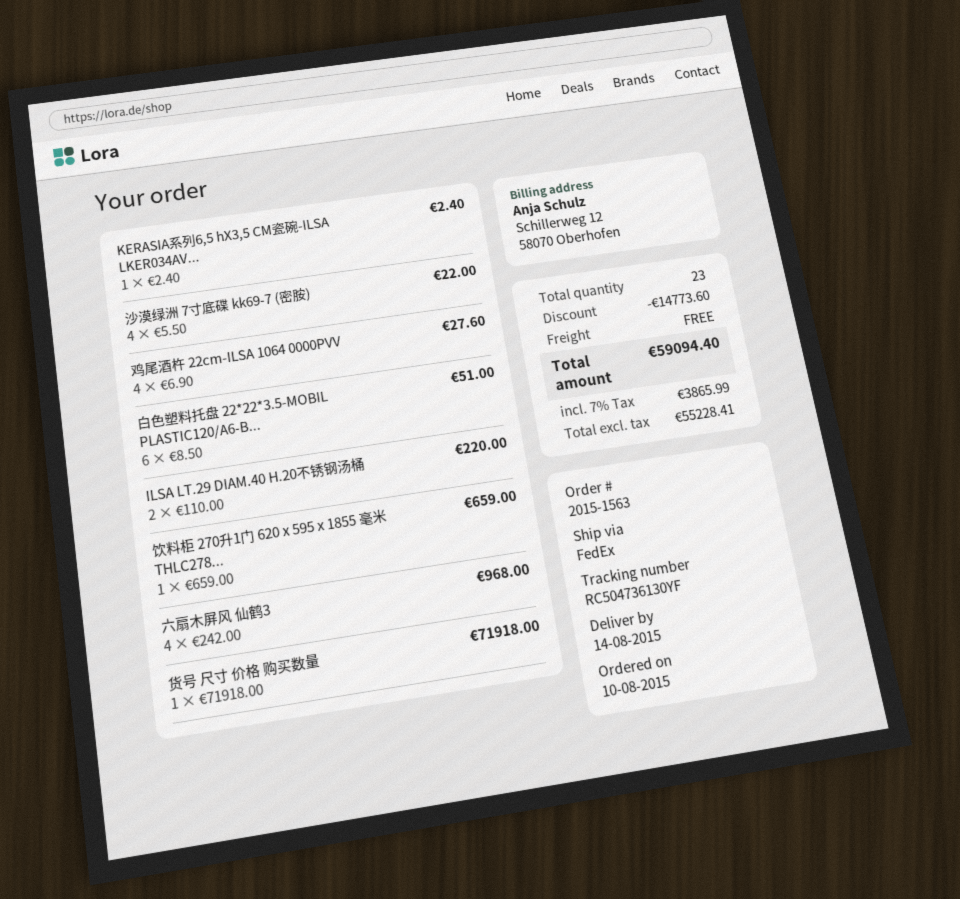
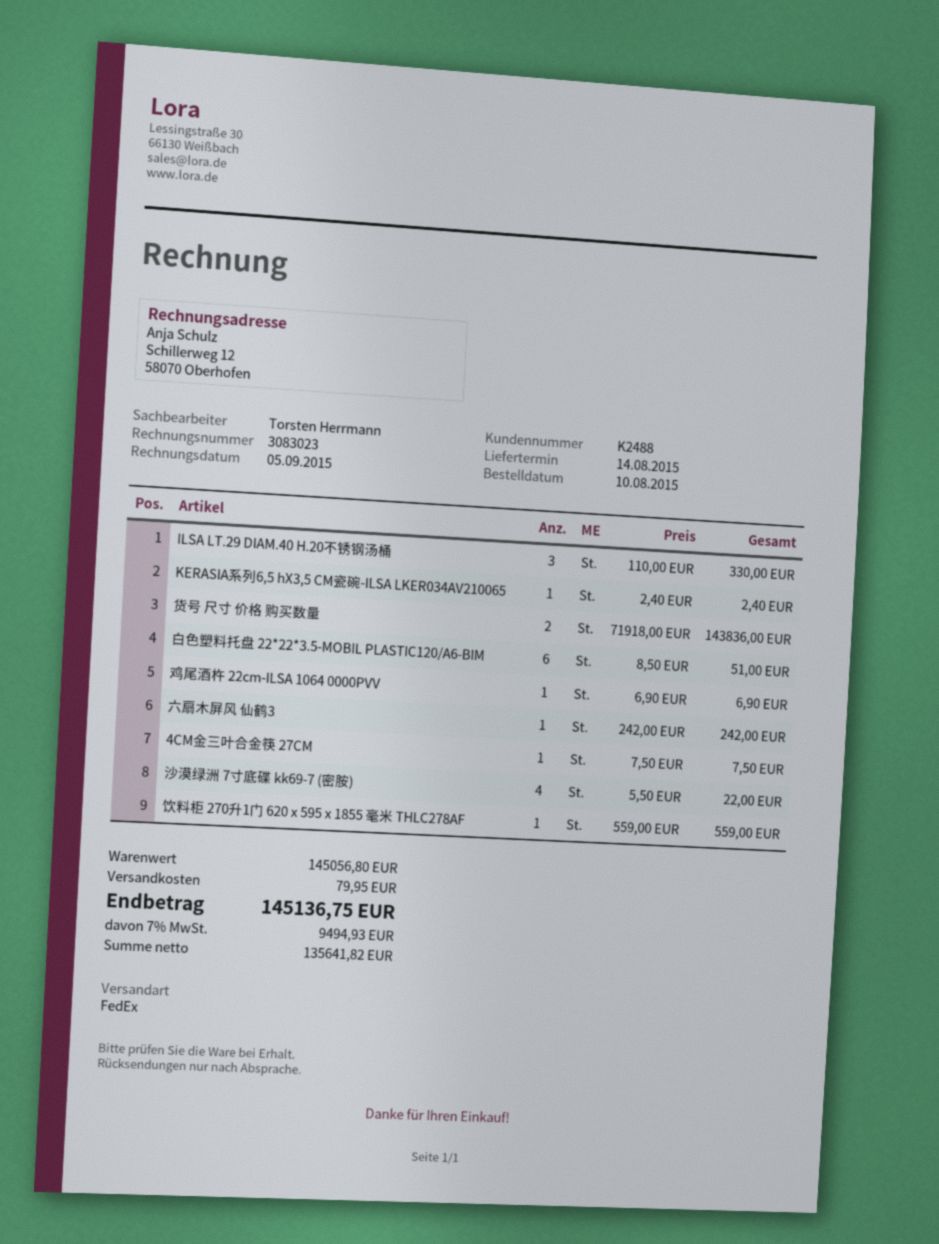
鸡尾酒杵 22cm-ILSA 1064 0000PVV: 4 x 6.90 = 27.60 -> 1 x 6.90 = 6.90
ILSA LT.29 DIAM.40 H.20不锈钢汤桶: 2 x 110.00 = 220.00 -> 3 x 110.00 = 330.00
饮料柜 270升1门 620 x 595 x 1855 毫米 THLC278...: 1 x 659.00 = 659.00 -> 1 x 559.00 = 559.00
六扇木屏风 仙鹤3: 4 x 242.00 = 968.00 -> 1 x 242.00 = 242.00
货号 尺寸 价格 购买数量: 1 x 71918.00 = 71918.00 -> 2 x 71918.00 = 143836.00
4CM金三叶合金筷 27CM: none -> 1 x 7.50 = 7.50
discount: 14773.60 -> none
shipping: 0.00 -> 79.95
net: 55228.41 -> 135641.82
tax: 7% = 3865.99 -> 7% = 9494.93
total: 59094.40 -> 145136.75

